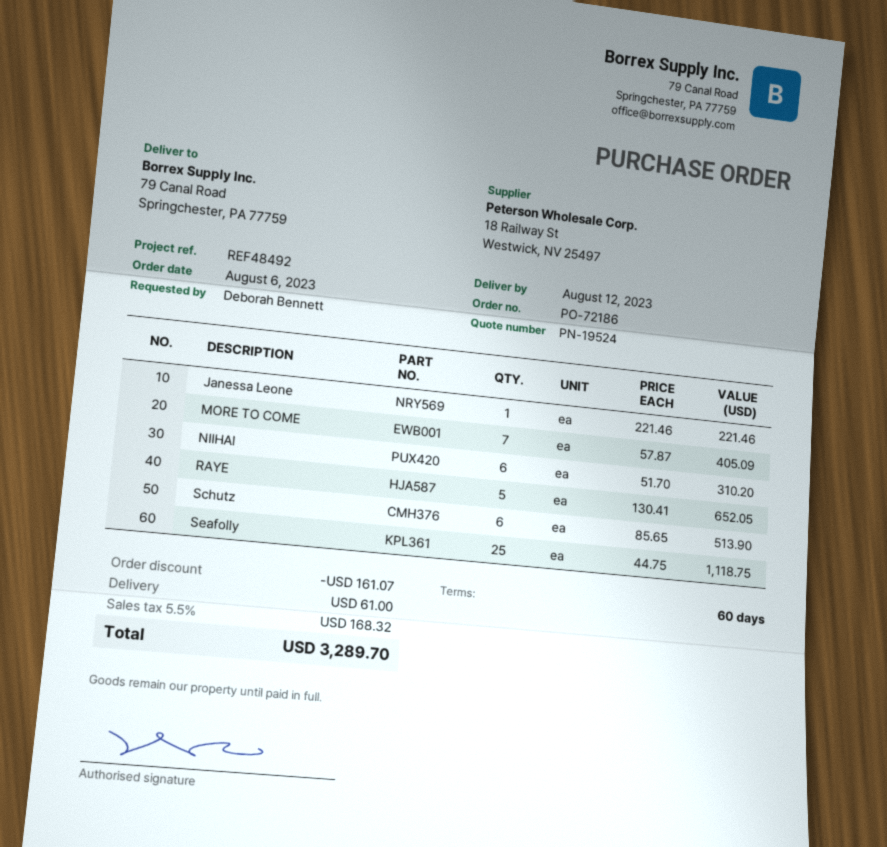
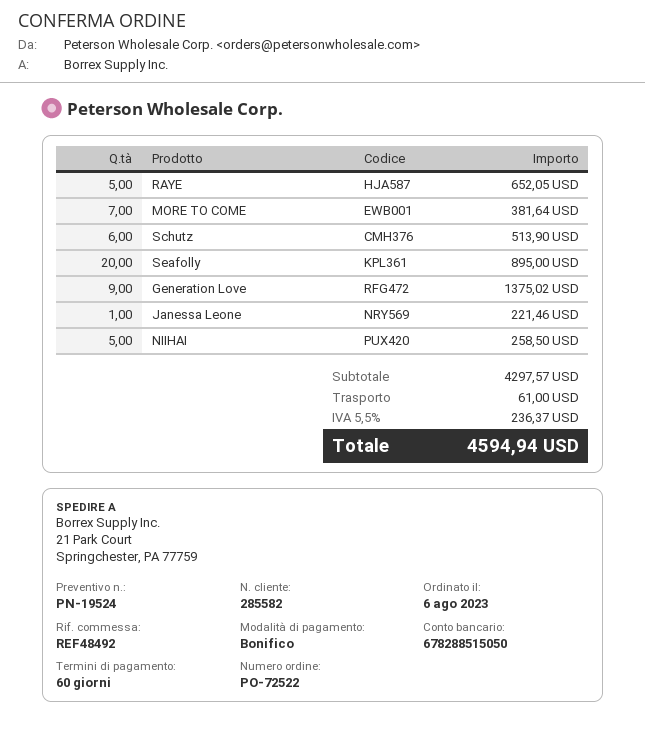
order number: PO-72186 -> PO-72522
ship to: 79 Canal Road, Springchester, PA 77759 -> 21 Park Court, Springchester, PA 77759
MORE TO COME: 7 for 405.09 -> 7 for 381.64
NIIHAI: 6 for 310.20 -> 5 for 258.50
Seafolly: 25 for 1118.75 -> 20 for 895.00
Generation Love: none -> 9 for 1375.02
discount: 161.07 -> none
tax: 5.5% = 168.32 -> 5.5% = 236.37
total: 3289.70 -> 4594.94

